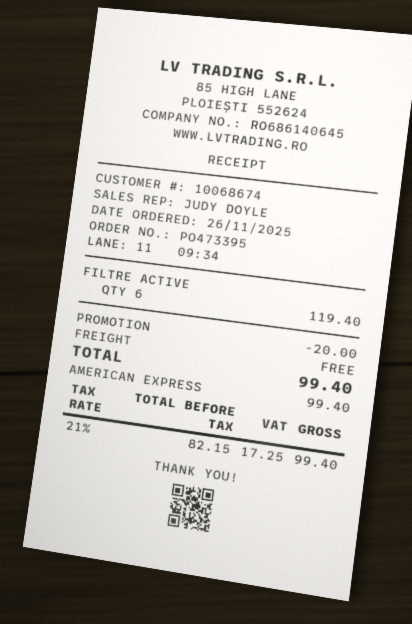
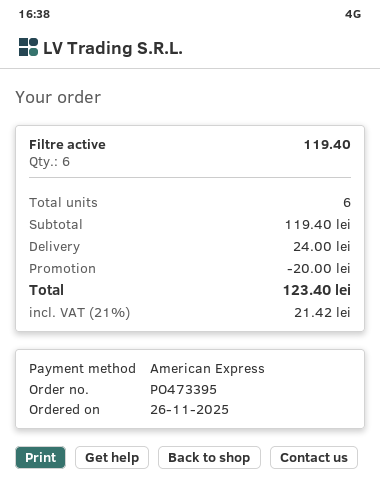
shipping: 0.00 -> 24.00
tax: 21% = 17.25 -> 21% = 21.42
total: 99.40 -> 123.40

